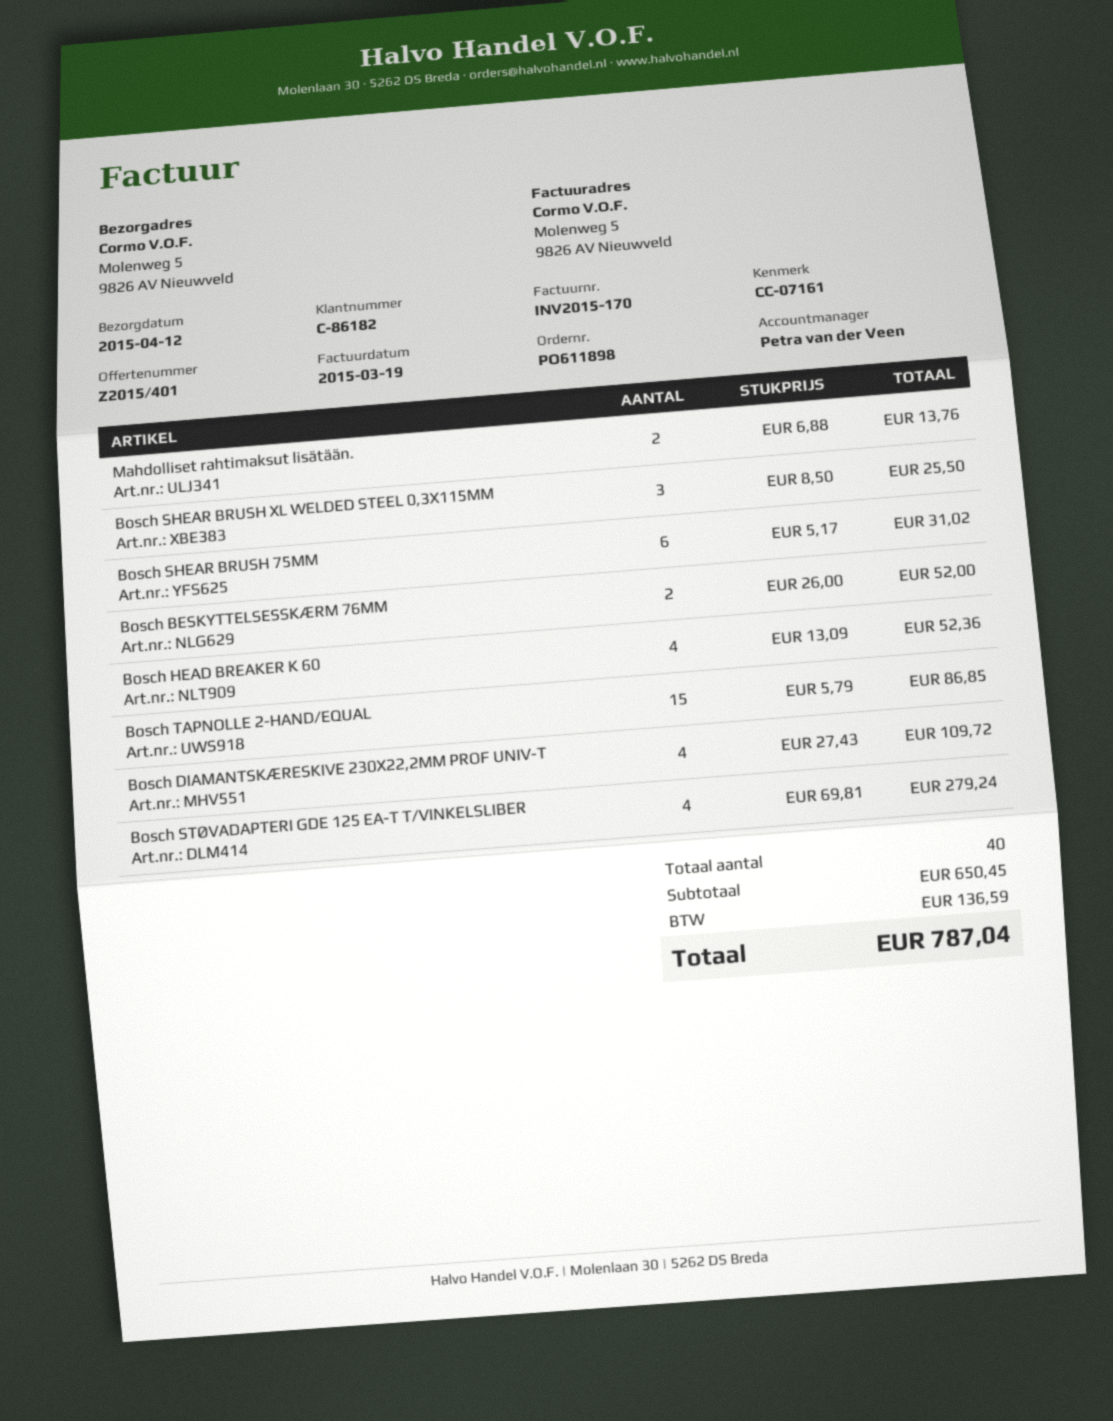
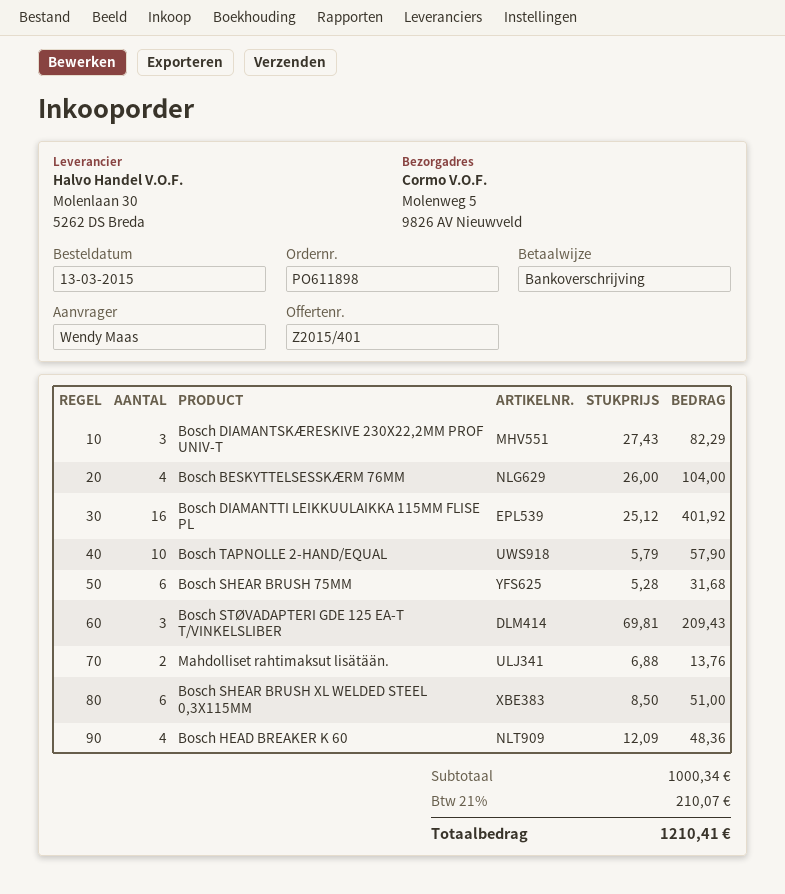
Bosch SHEAR BRUSH XL WELDED STEEL 0,3X115MM: 3 x 8.50 = 25.50 -> 6 x 8.50 = 51.00
Bosch SHEAR BRUSH 75MM: 6 x 5.17 = 31.02 -> 6 x 5.28 = 31.68
Bosch BESKYTTELSESSKÆRM 76MM: 2 x 26.00 = 52.00 -> 4 x 26.00 = 104.00
Bosch HEAD BREAKER K 60: 4 x 13.09 = 52.36 -> 4 x 12.09 = 48.36
Bosch TAPNOLLE 2-HAND/EQUAL: 15 x 5.79 = 86.85 -> 10 x 5.79 = 57.90
Bosch DIAMANTSKÆRESKIVE 230X22,2MM PROF UNIV-T: 4 x 27.43 = 109.72 -> 3 x 27.43 = 82.29
Bosch STØVADAPTERI GDE 125 EA-T T/VINKELSLIBER: 4 x 69.81 = 279.24 -> 3 x 69.81 = 209.43
Bosch DIAMANTTI LEIKKUULAIKKA 115MM FLISE PL: none -> 16 x 25.12 = 401.92
subtotal: 650.45 -> 1000.34
tax: 136.59 -> 210.07
total: 787.04 -> 1210.41

